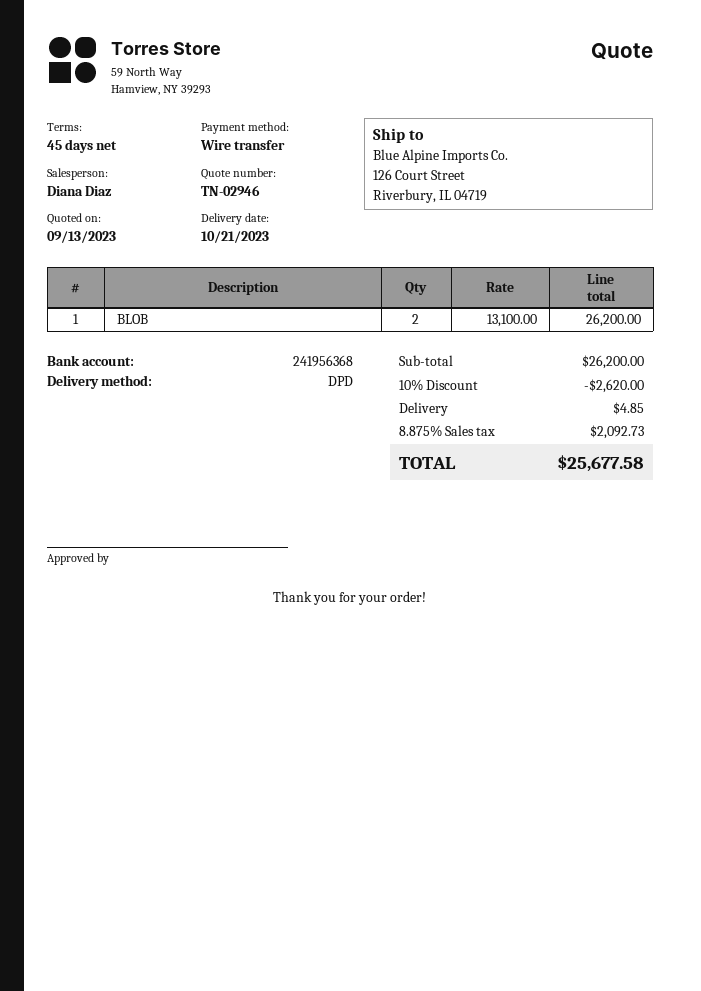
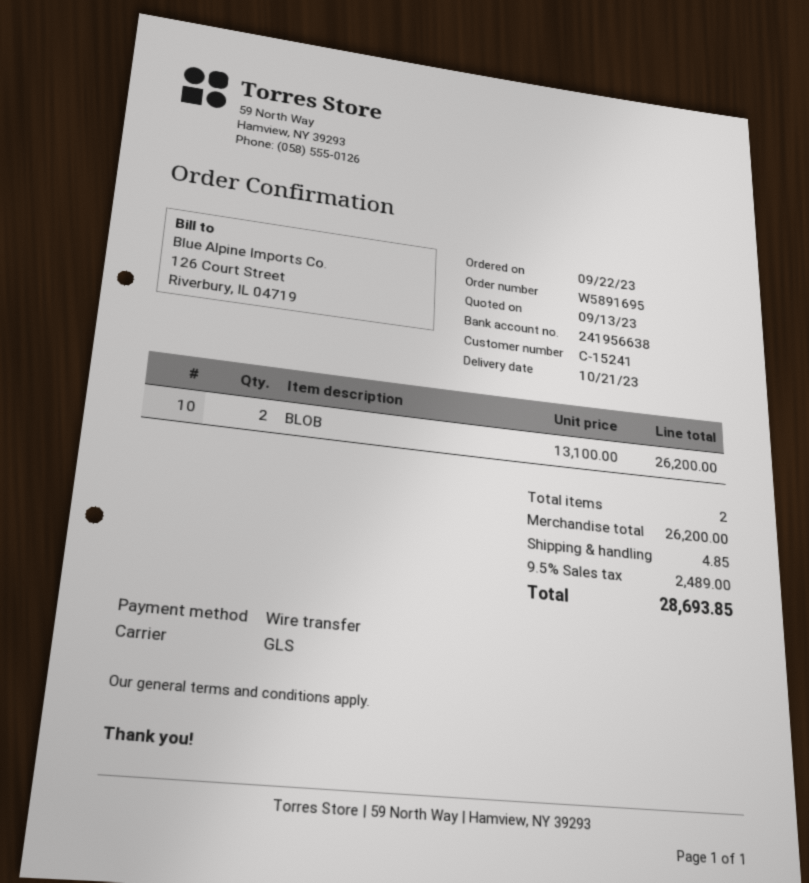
bank account: 241956368 -> 241956638
shipping method: DPD -> GLS
discount: 10% = 2620.00 -> none
tax: 8.875% = 2092.73 -> 9.5% = 2489.00
total: 25677.58 -> 28693.85

